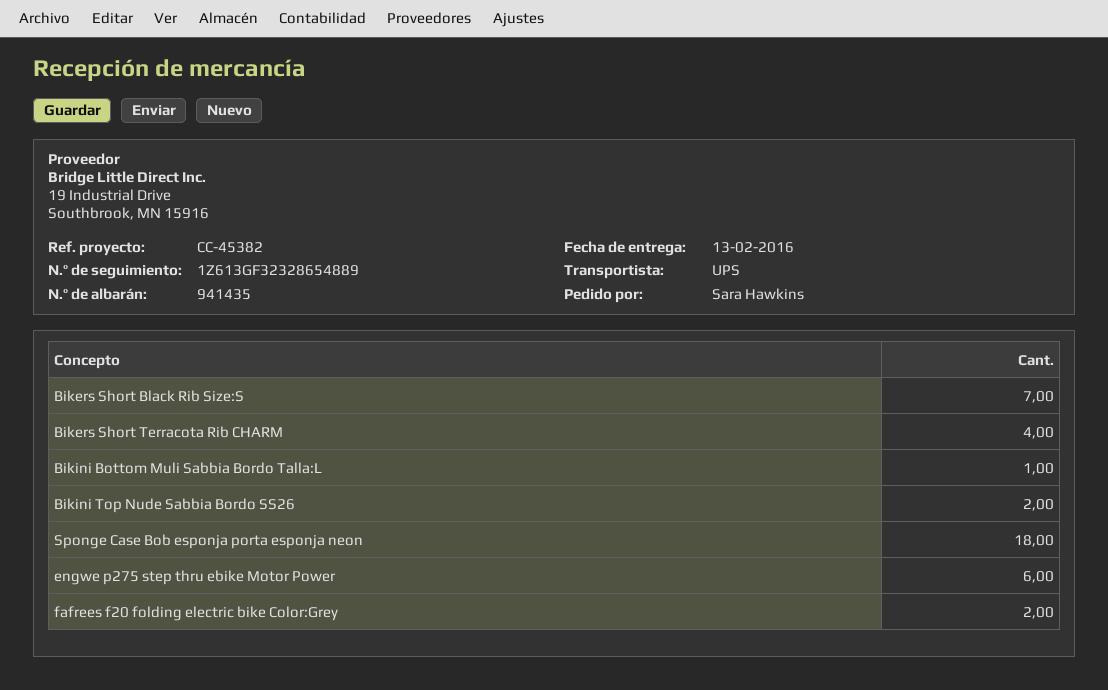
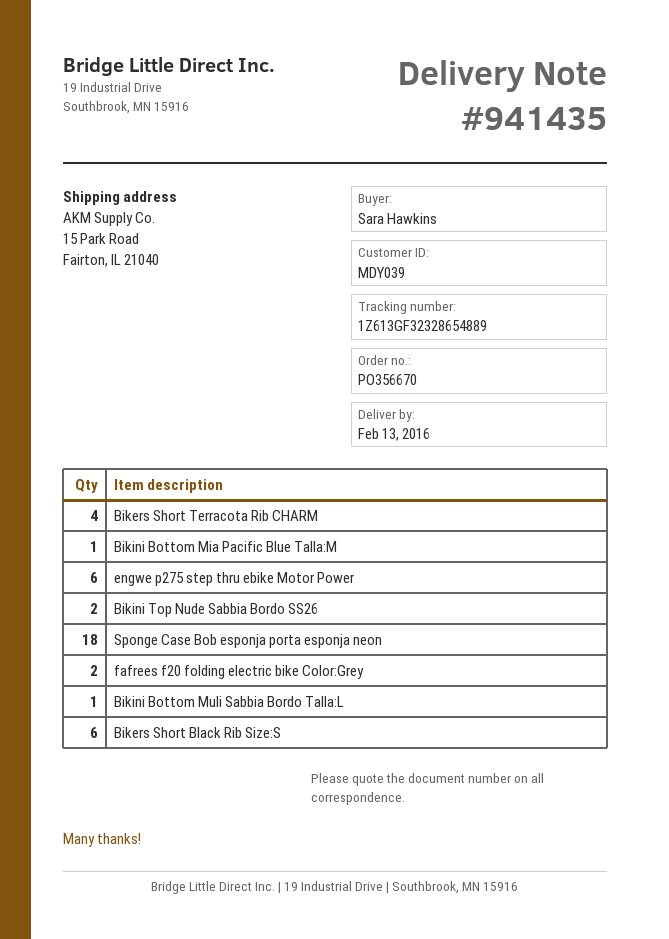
Bikers Short Black Rib Size:S: 7 -> 6
Bikini Bottom Mia Pacific Blue Talla:M: none -> 1

